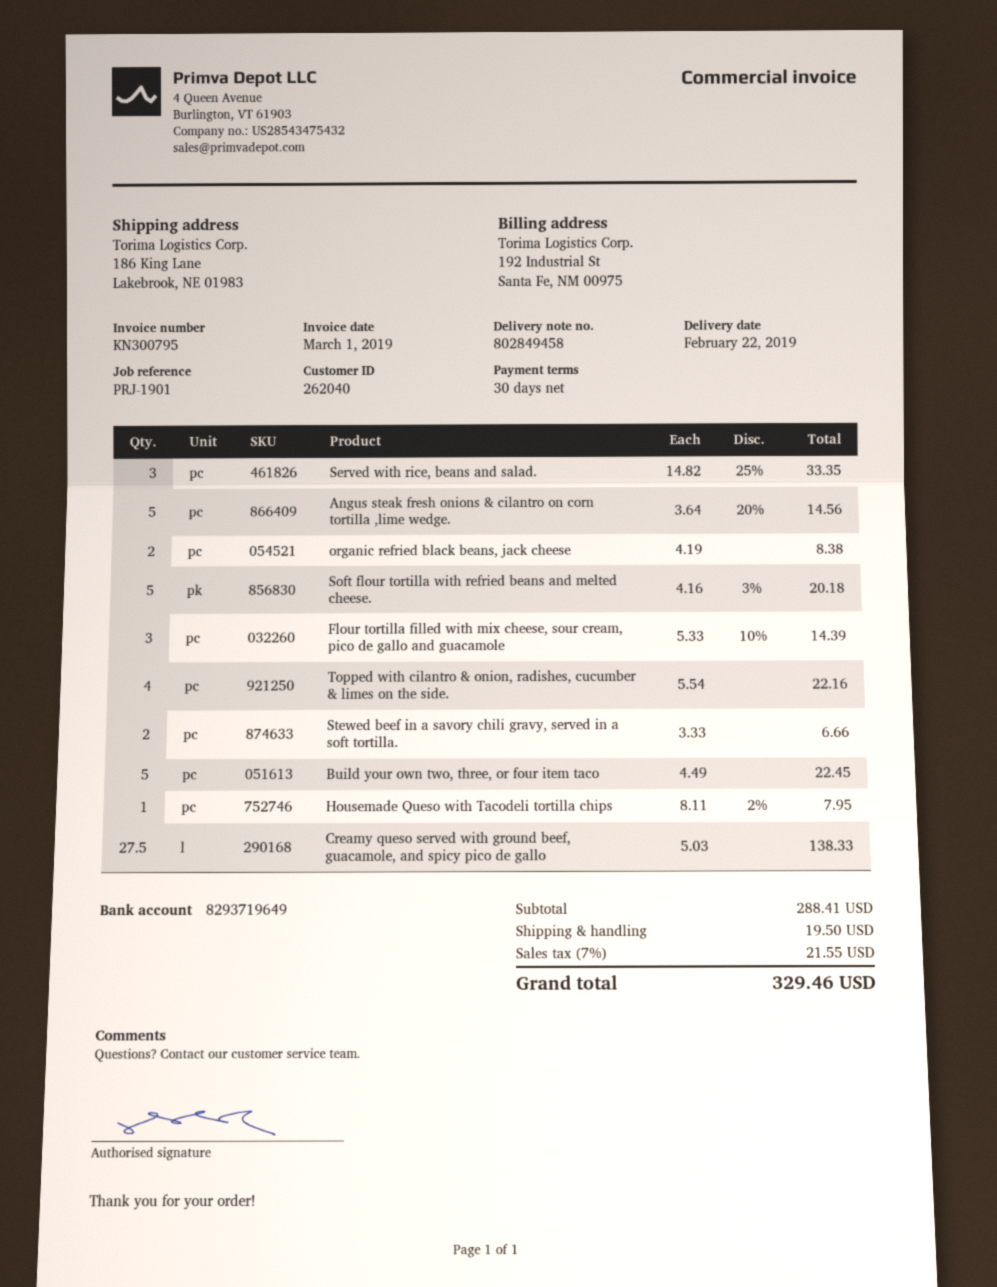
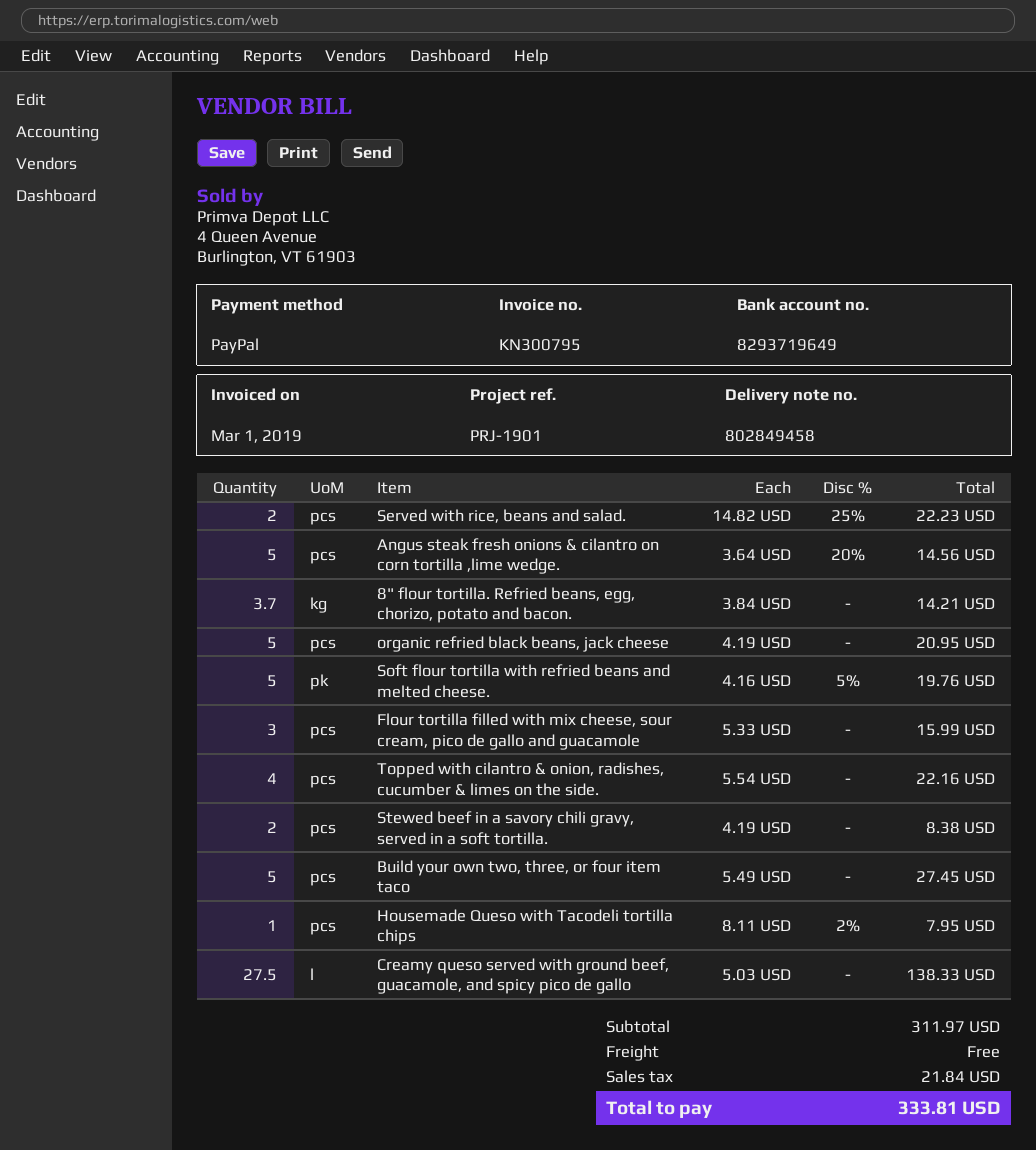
Served with rice, beans and salad.: 3 x 14.82 - 25% = 33.35 -> 2 x 14.82 - 25% = 22.23
organic refried black beans, jack cheese: 2 x 4.19 = 8.38 -> 5 x 4.19 = 20.95
Soft flour tortilla with refried beans and melted cheese.: 5 x 4.16 - 3% = 20.18 -> 5 x 4.16 - 5% = 19.76
Flour tortilla filled with mix cheese, sour cream, pico de gallo and guacamole: 3 x 5.33 - 10% = 14.39 -> 3 x 5.33 = 15.99
Stewed beef in a savory chili gravy, served in a soft tortilla.: 2 x 3.33 = 6.66 -> 2 x 4.19 = 8.38
Build your own two, three, or four item taco: 5 x 4.49 = 22.45 -> 5 x 5.49 = 27.45
8" flour tortilla. Refried beans, egg, chorizo, potato and bacon.: none -> 3.7 x 3.84 = 14.21
subtotal: 288.41 -> 311.97
shipping: 19.50 -> 0.00
tax: 21.55 -> 21.84
total: 329.46 -> 333.81

